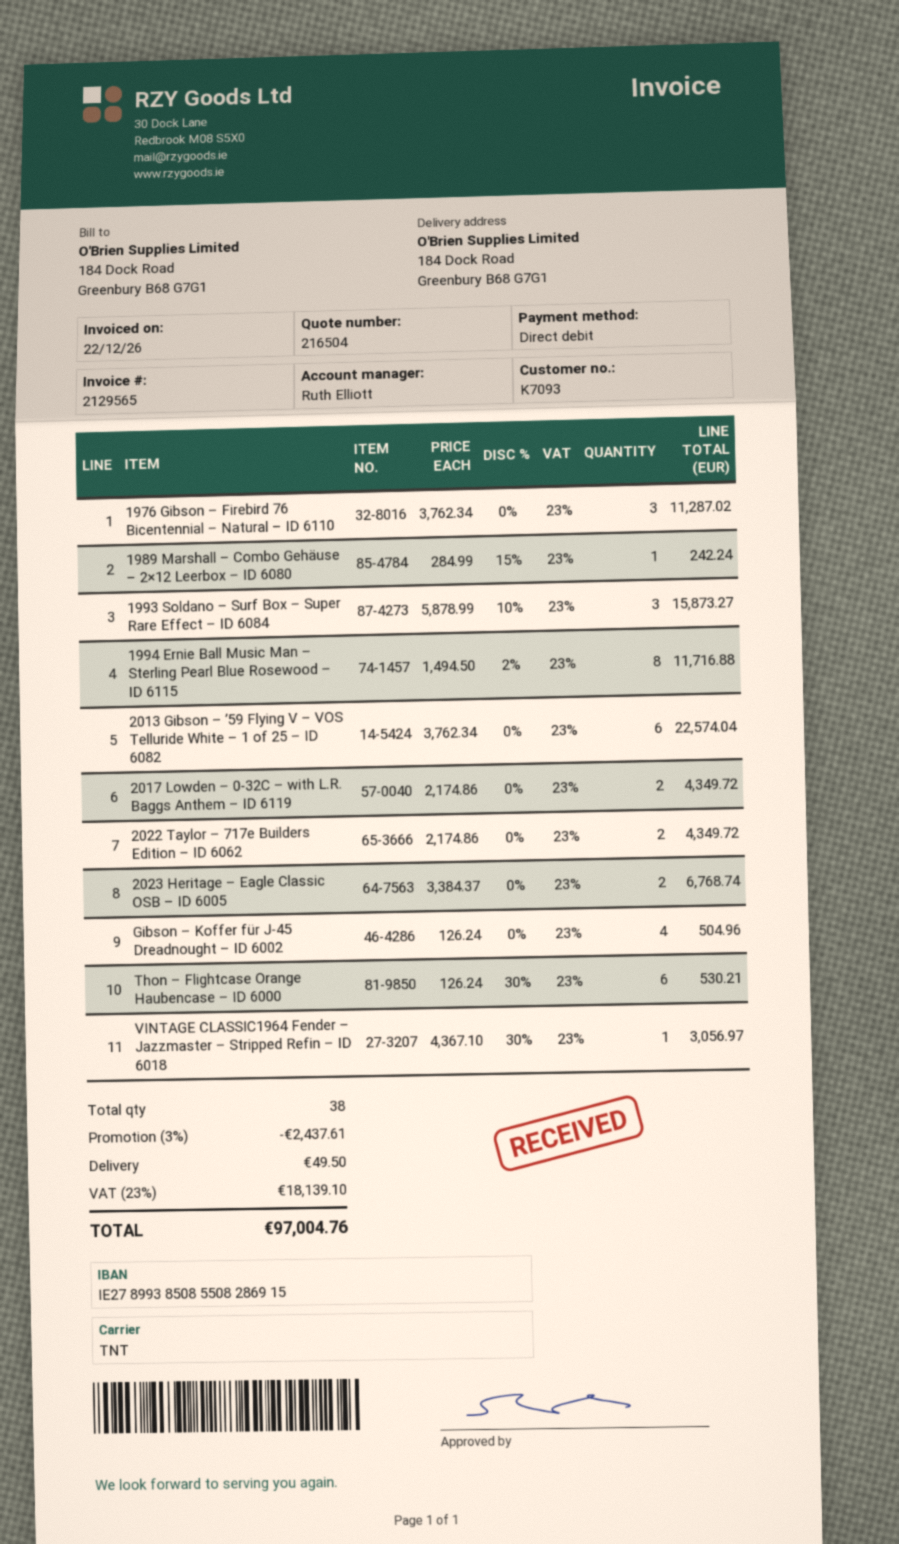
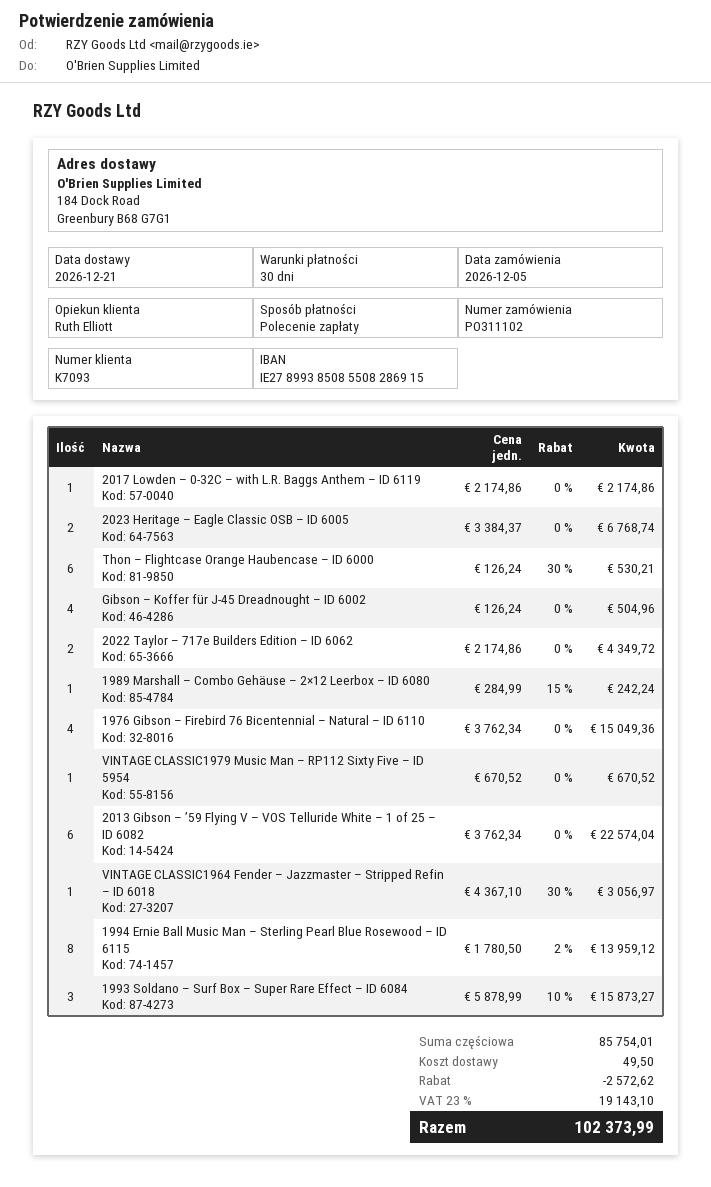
1976 Gibson – Firebird 76 Bicentennial – Natural – ID 6110: 3 x 3762.34 = 11287.02 -> 4 x 3762.34 = 15049.36
1994 Ernie Ball Music Man – Sterling Pearl Blue Rosewood – ID 6115: 8 x 1494.50 - 2% = 11716.88 -> 8 x 1780.50 - 2% = 13959.12
2017 Lowden – 0-32C – with L.R. Baggs Anthem – ID 6119: 2 x 2174.86 = 4349.72 -> 1 x 2174.86 = 2174.86
VINTAGE CLASSIC1979 Music Man – RP112 Sixty Five – ID 5954: none -> 1 x 670.52 = 670.52
discount: 2437.61 -> 2572.62
tax: 23% = 18139.10 -> 23% = 19143.10
total: 97004.76 -> 102373.99

